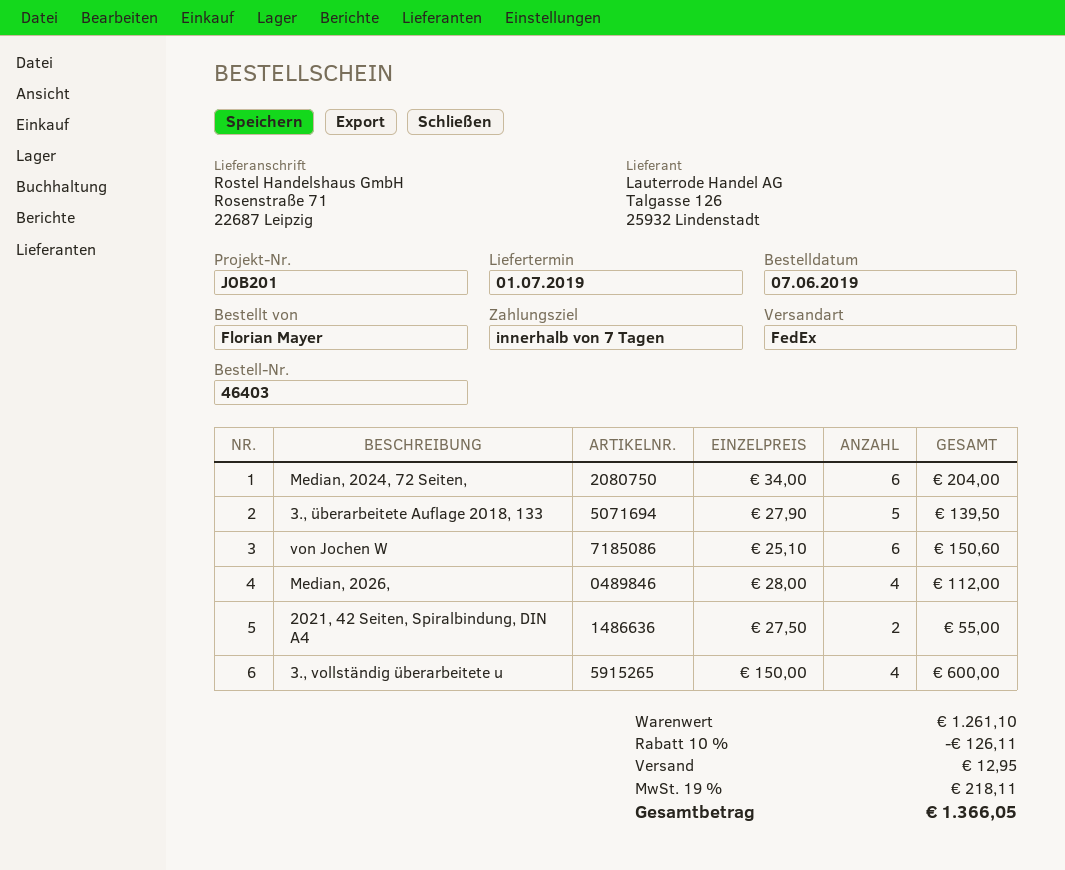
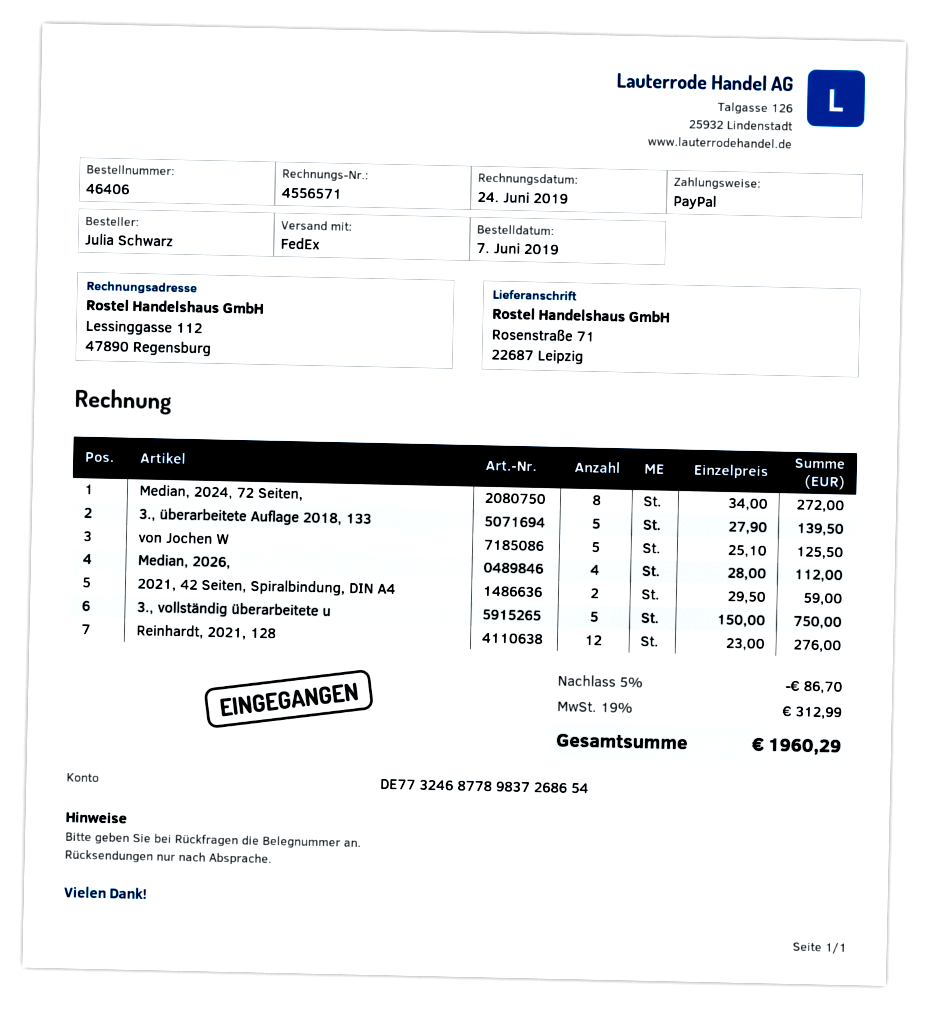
order number: 46403 -> 46406
ordered by: Florian Mayer -> Julia Schwarz
Median, 2024, 72 Seiten,: 6 x 34.00 = 204.00 -> 8 x 34.00 = 272.00
von Jochen W: 6 x 25.10 = 150.60 -> 5 x 25.10 = 125.50
2021, 42 Seiten, Spiralbindung, DIN A4: 2 x 27.50 = 55.00 -> 2 x 29.50 = 59.00
3., vollständig überarbeitete u: 4 x 150.00 = 600.00 -> 5 x 150.00 = 750.00
Reinhardt, 2021, 128: none -> 12 x 23.00 = 276.00
discount: 10% = 126.11 -> 5% = 86.70
shipping: 12.95 -> none
tax: 19% = 218.11 -> 19% = 312.99
total: 1366.05 -> 1960.29

